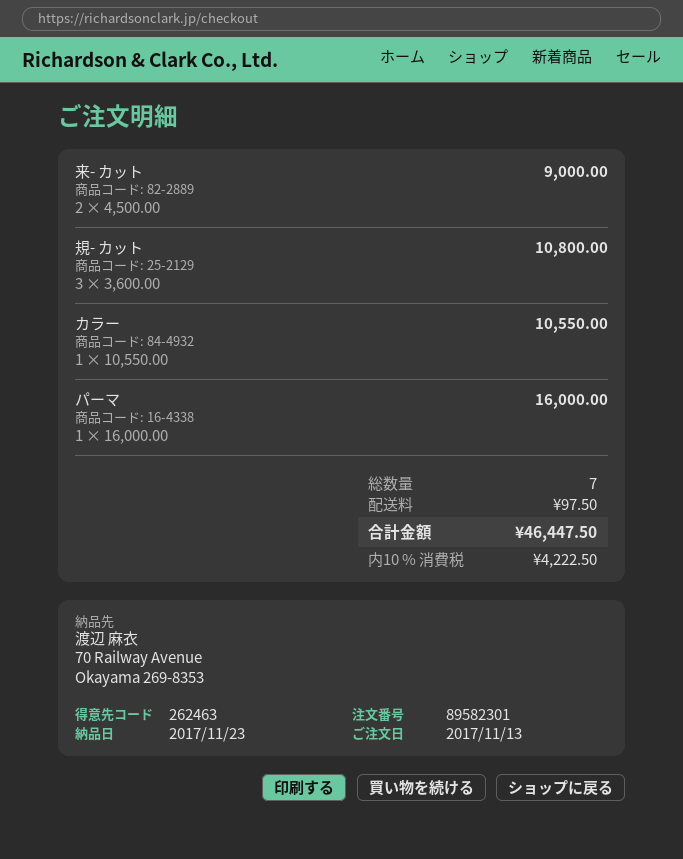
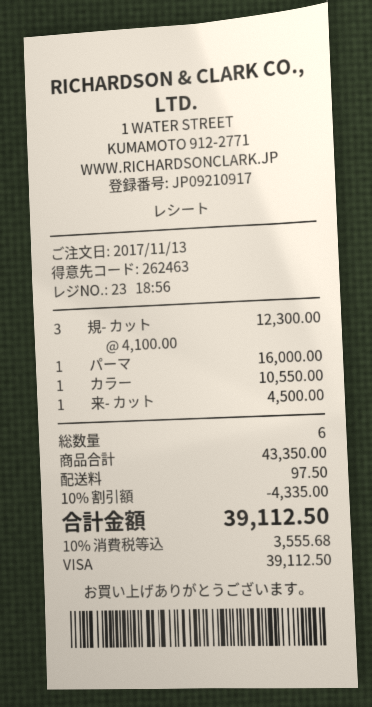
来- カット: 2 x 4500.00 = 9000.00 -> 1 x 4500.00 = 4500.00
規- カット: 3 x 3600.00 = 10800.00 -> 3 x 4100.00 = 12300.00
total quantity: 7 -> 6
discount: none -> 10% = 4335.00
tax: 10% = 4222.50 -> 10% = 3555.68
total: 46447.50 -> 39112.50

